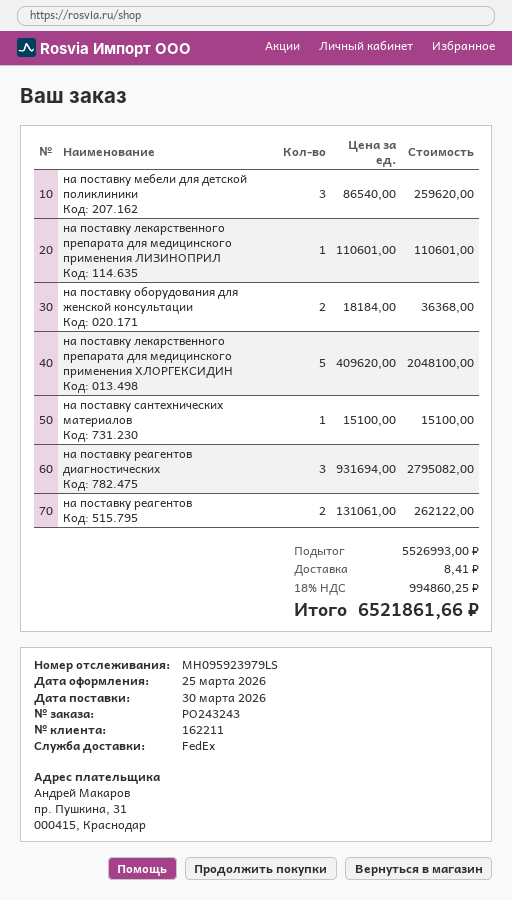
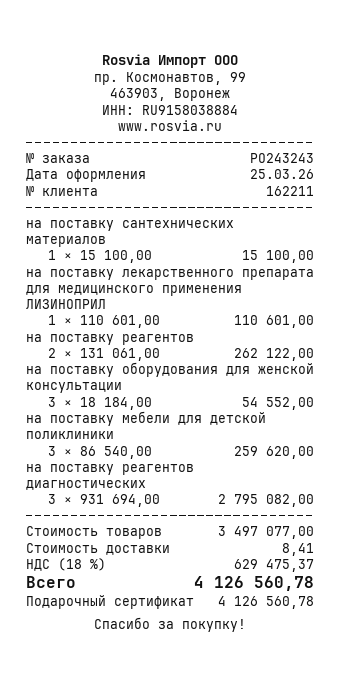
на поставку оборудования для женской консультации: 2 x 18184.00 = 36368.00 -> 3 x 18184.00 = 54552.00
на поставку лекарственного препарата для медицинского применения ХЛОРГЕКСИДИН: 5 x 409620.00 = 2048100.00 -> none
subtotal: 5526993.00 -> 3497077.00
tax: 18% = 994860.25 -> 18% = 629475.37
total: 6521861.66 -> 4126560.78

